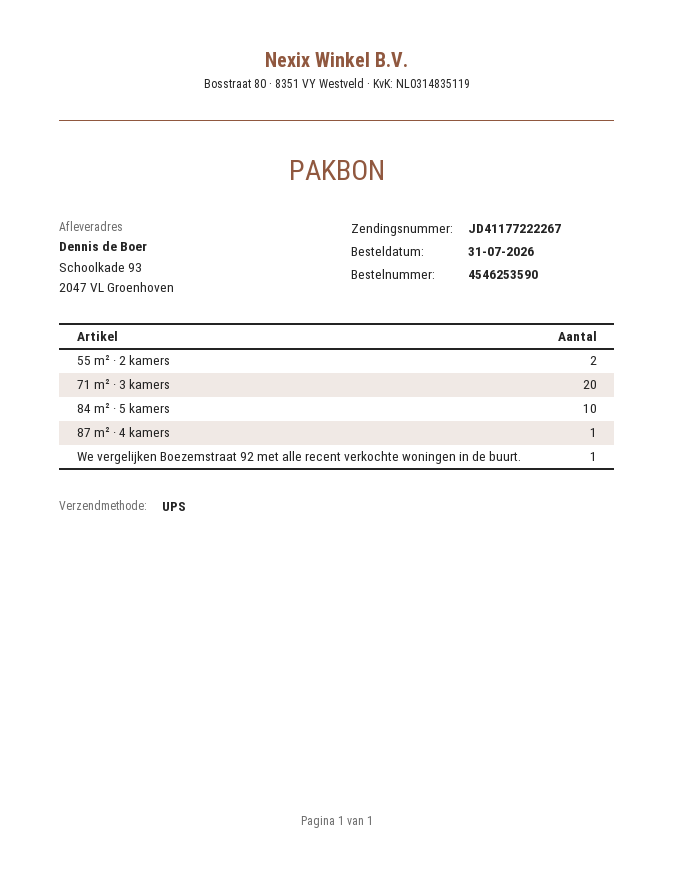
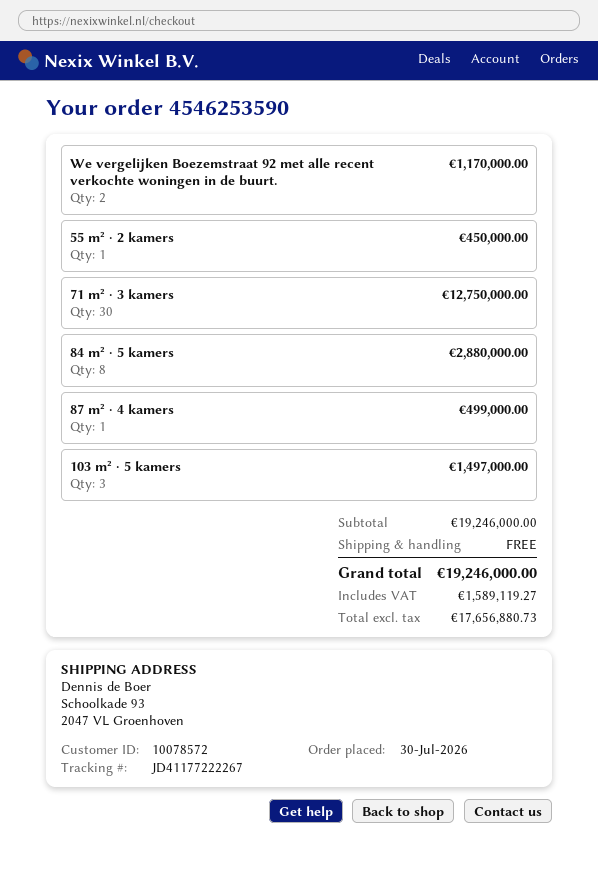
order date: 2026-07-31 -> 2026-07-30
55 m² · 2 kamers: 2 -> 1
71 m² · 3 kamers: 20 -> 30
84 m² · 5 kamers: 10 -> 8
We vergelijken Boezemstraat 92 met alle recent verkochte woningen in de buurt.: 1 -> 2
103 m² · 5 kamers: none -> 3

